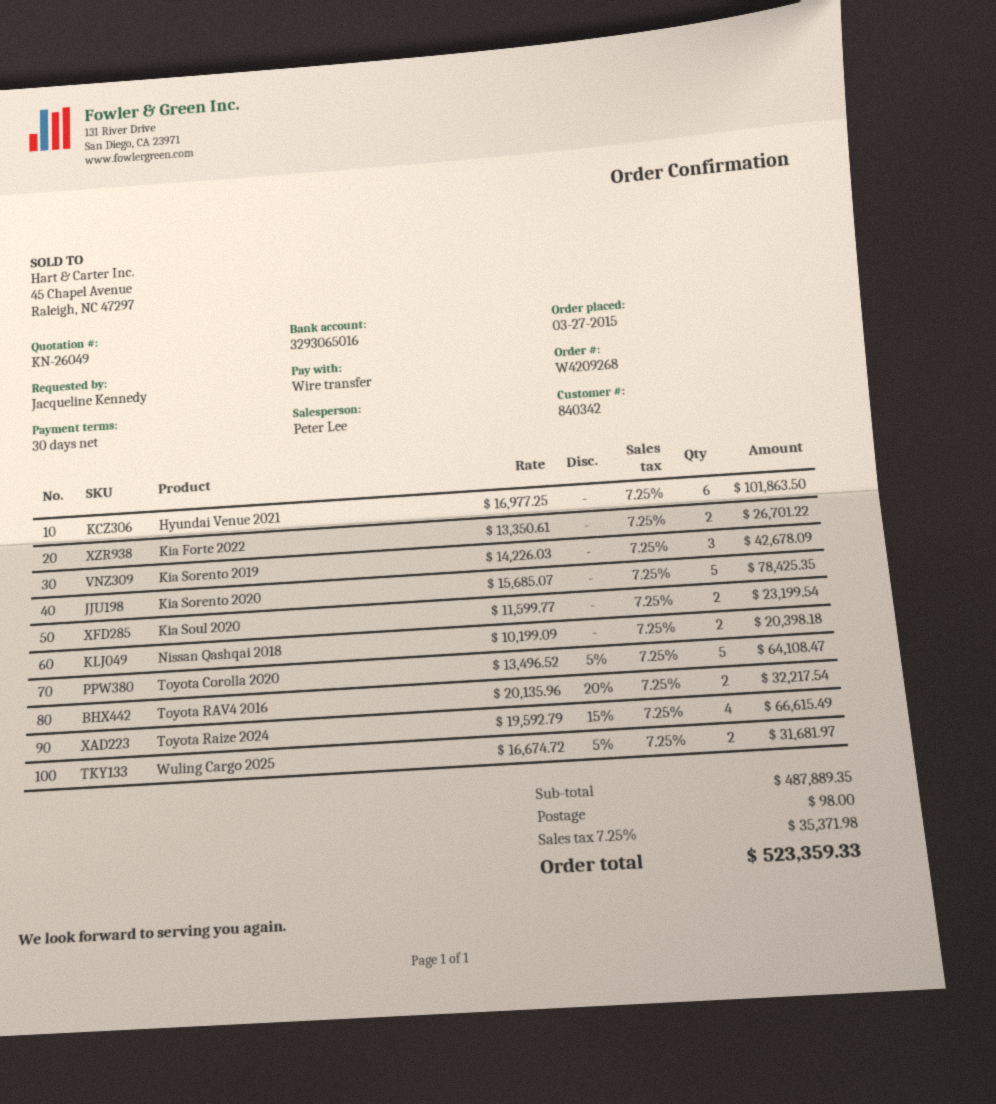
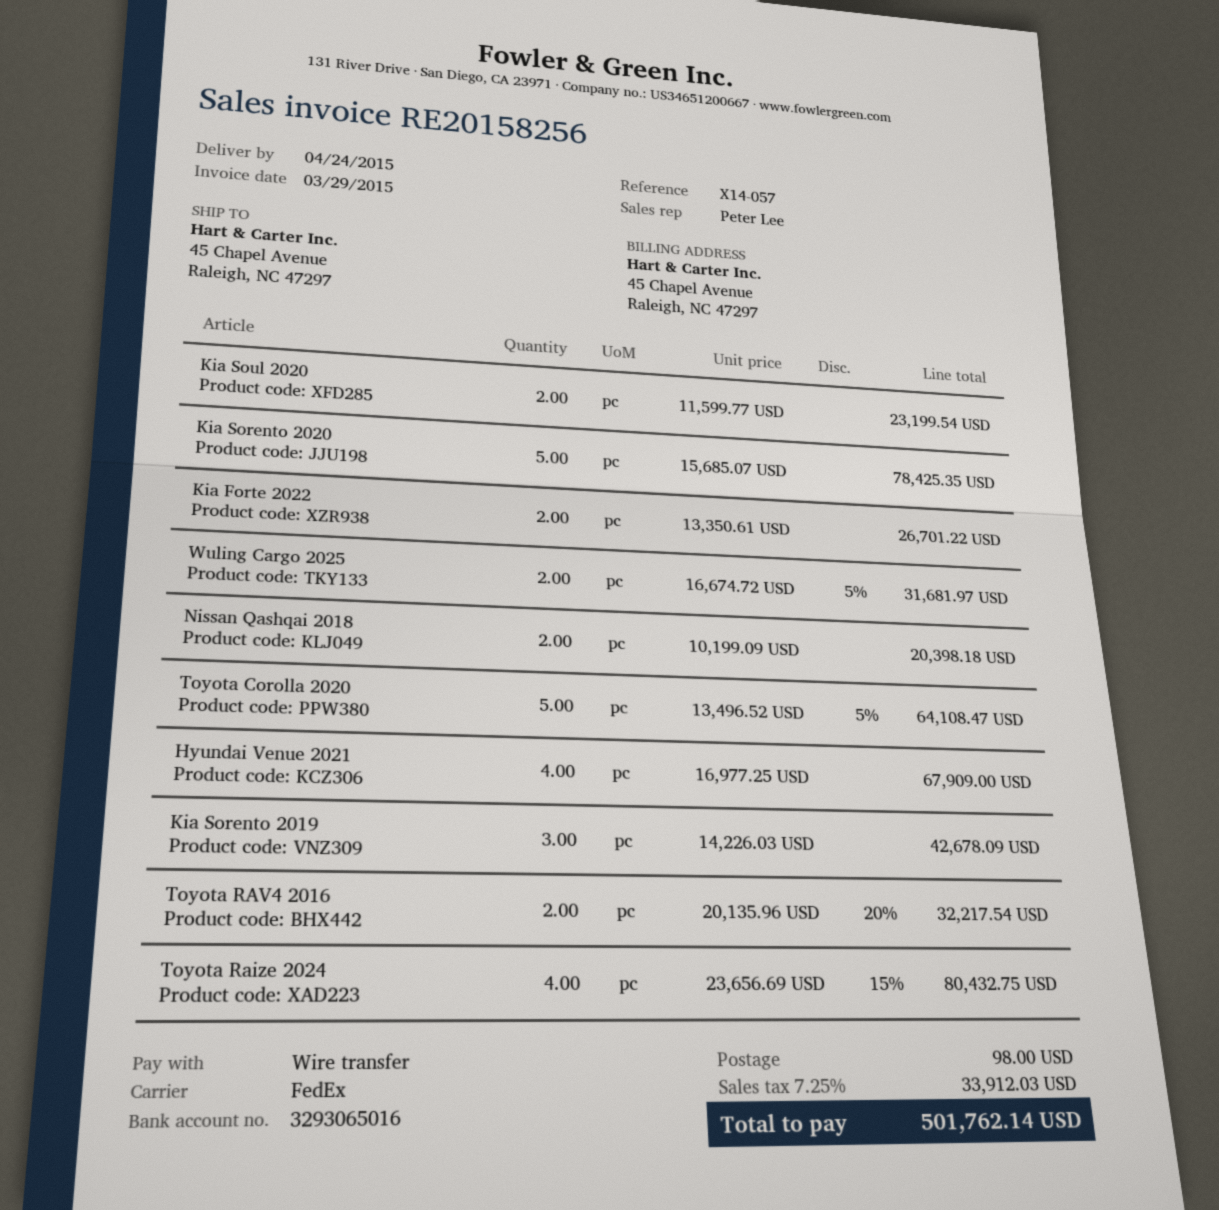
Hyundai Venue 2021: 6 x 16977.25 = 101863.50 -> 4 x 16977.25 = 67909.00
Toyota Raize 2024: 4 x 19592.79 - 15% = 66615.49 -> 4 x 23656.69 - 15% = 80432.75
tax: 7.25% = 35371.98 -> 7.25% = 33912.03
total: 523359.33 -> 501762.14

